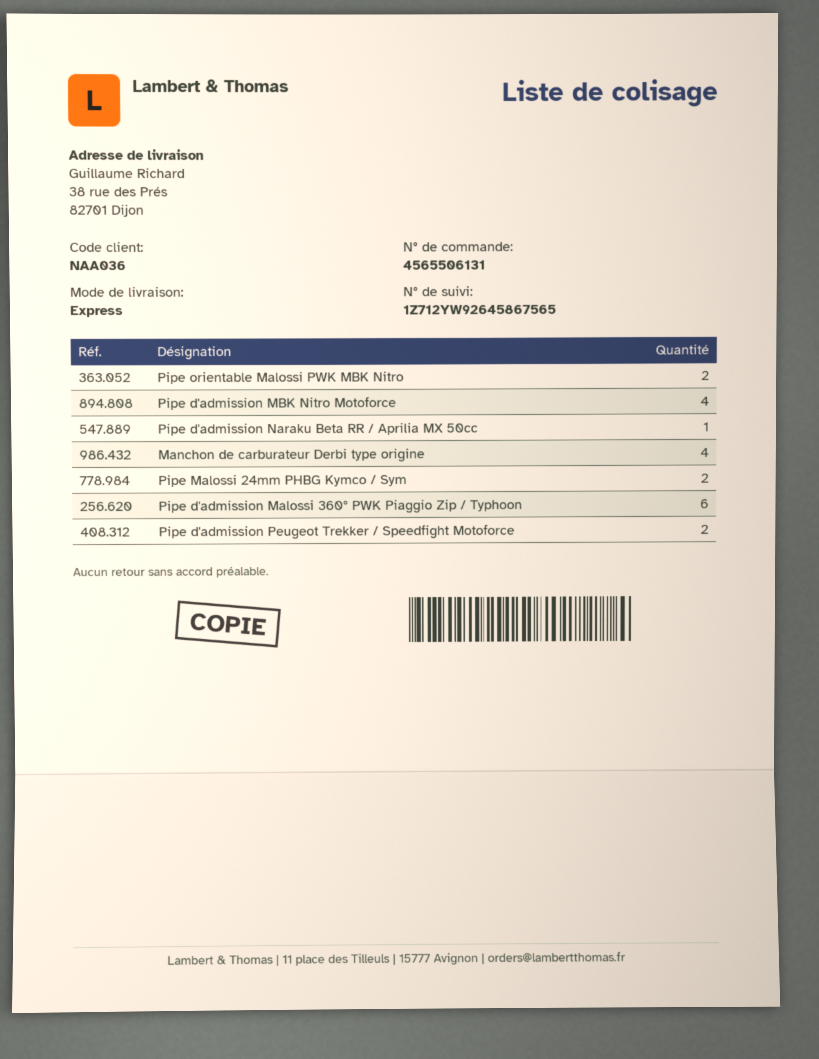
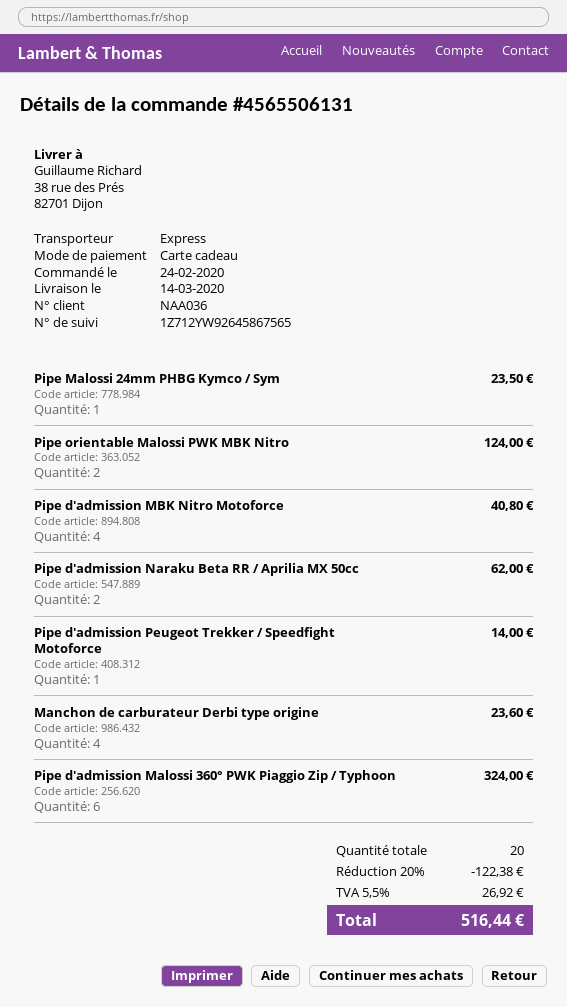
Pipe d'admission Naraku Beta RR / Aprilia MX 50cc: 1 -> 2
Pipe Malossi 24mm PHBG Kymco / Sym: 2 -> 1
Pipe d'admission Peugeot Trekker / Speedfight Motoforce: 2 -> 1

